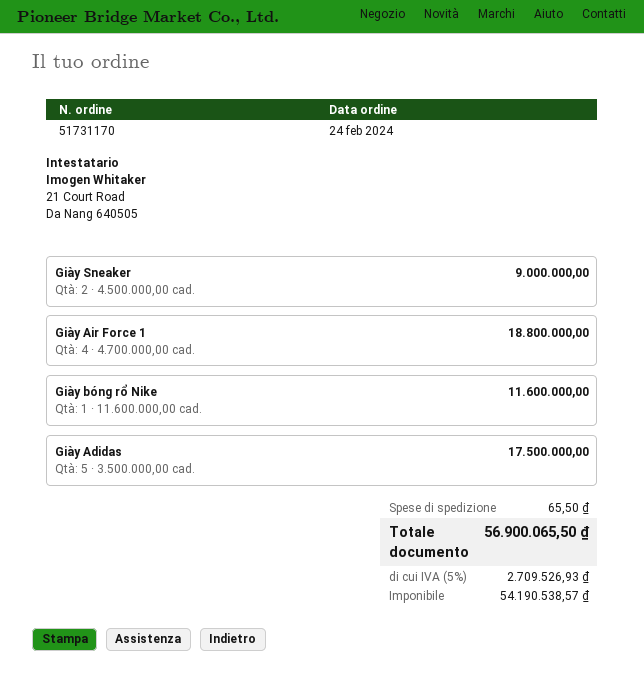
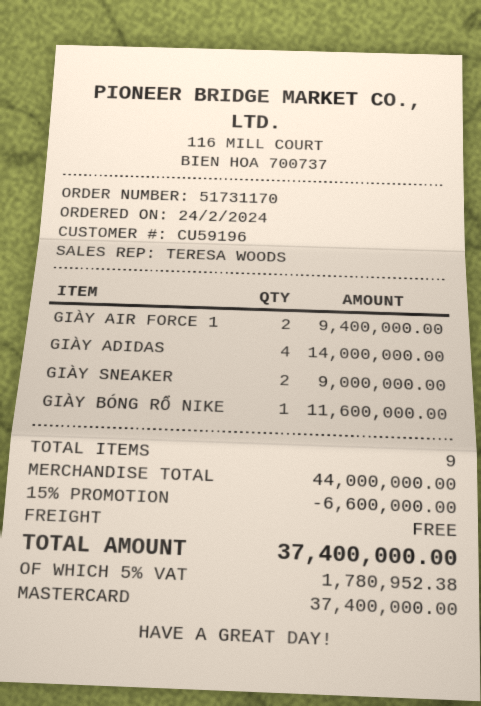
Giày Air Force 1: 4 for 18800000.00 -> 2 for 9400000.00
Giày Adidas: 5 for 17500000.00 -> 4 for 14000000.00
discount: none -> 15% = 6600000.00
shipping: 65.50 -> 0.00
tax: 5% = 2709526.93 -> 5% = 1780952.38
total: 56900065.50 -> 37400000.00

